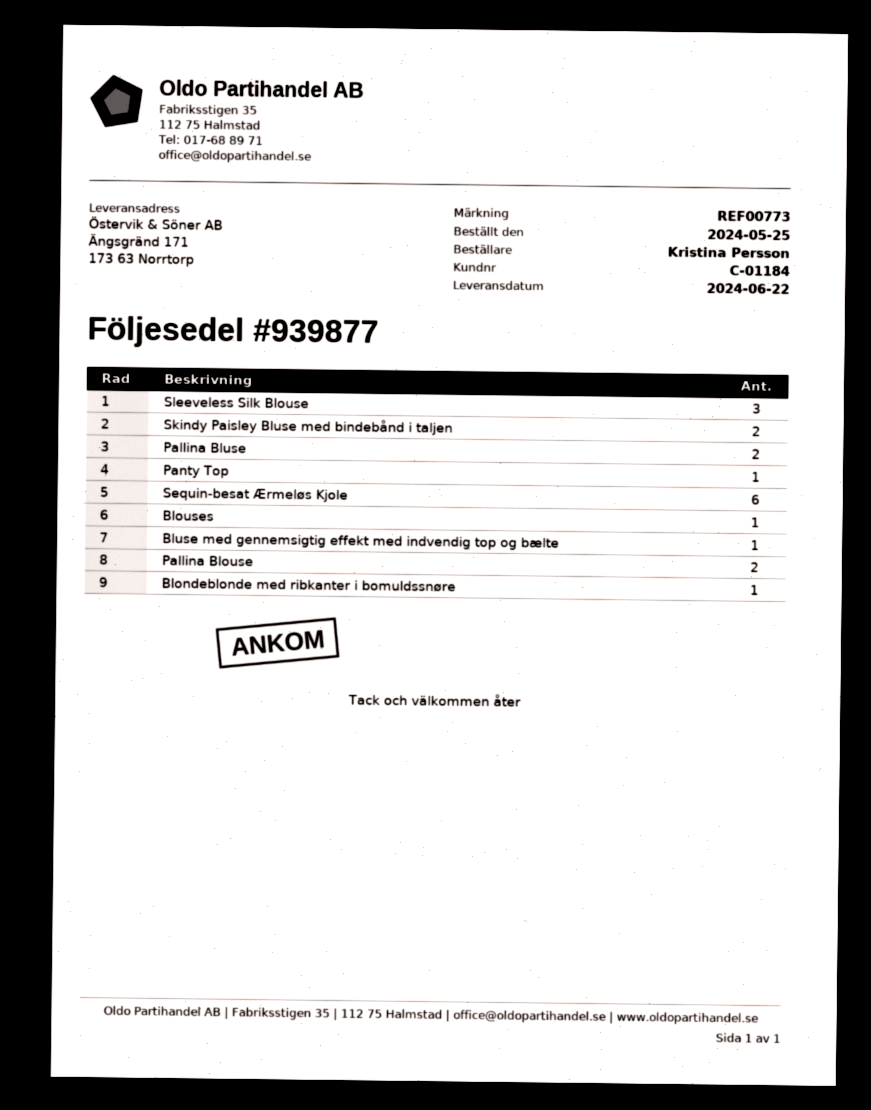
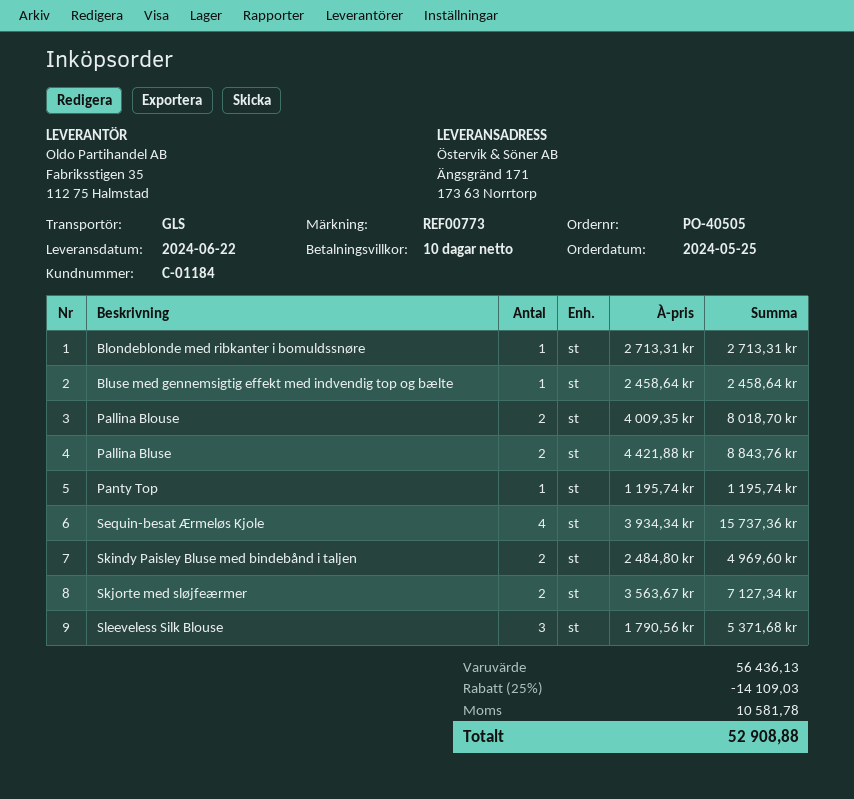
Sequin-besat Ærmeløs Kjole: 6 -> 4
Blouses: 1 -> none
Skjorte med sløjfeærmer: none -> 2

